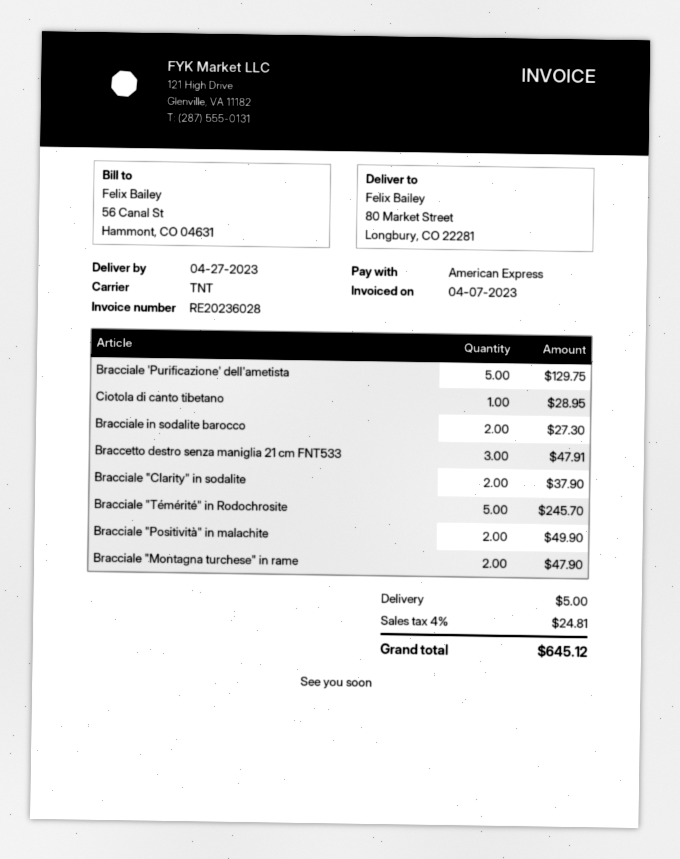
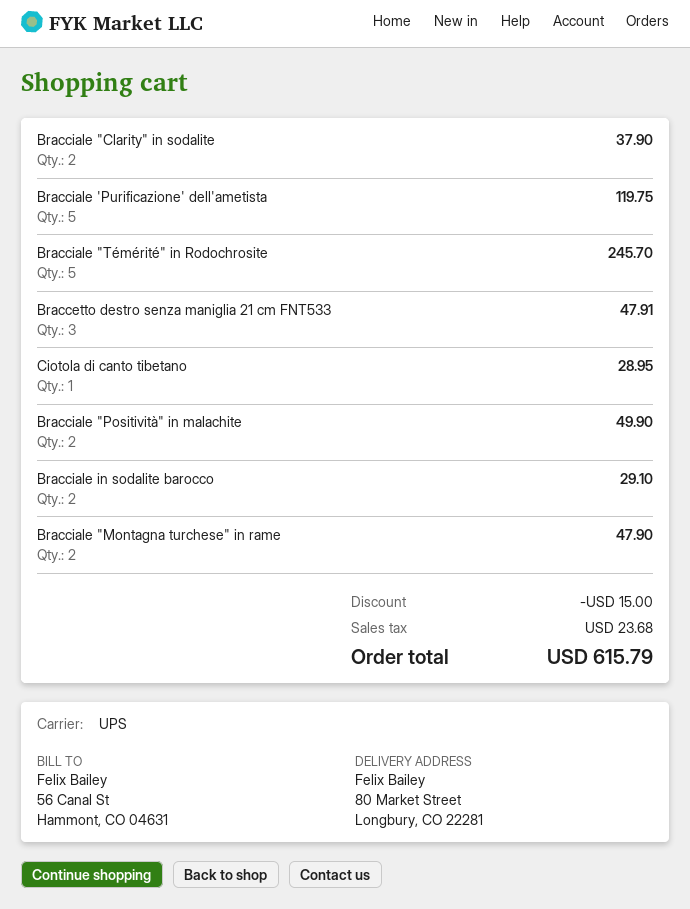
shipping method: TNT -> UPS
Bracciale 'Purificazione' dell'ametista: 5 for 129.75 -> 5 for 119.75
Bracciale in sodalite barocco: 2 for 27.30 -> 2 for 29.10
discount: none -> 15.00
shipping: 5.00 -> none
tax: 24.81 -> 23.68
total: 645.12 -> 615.79

